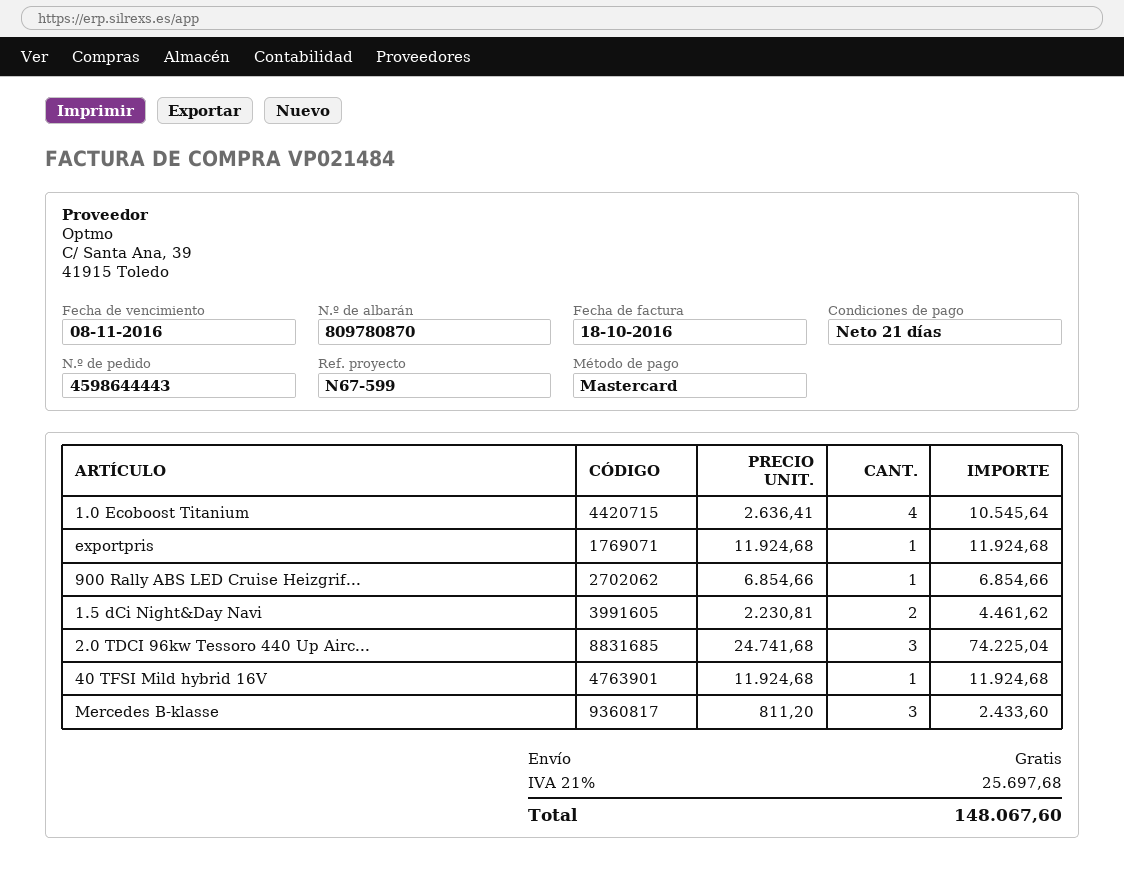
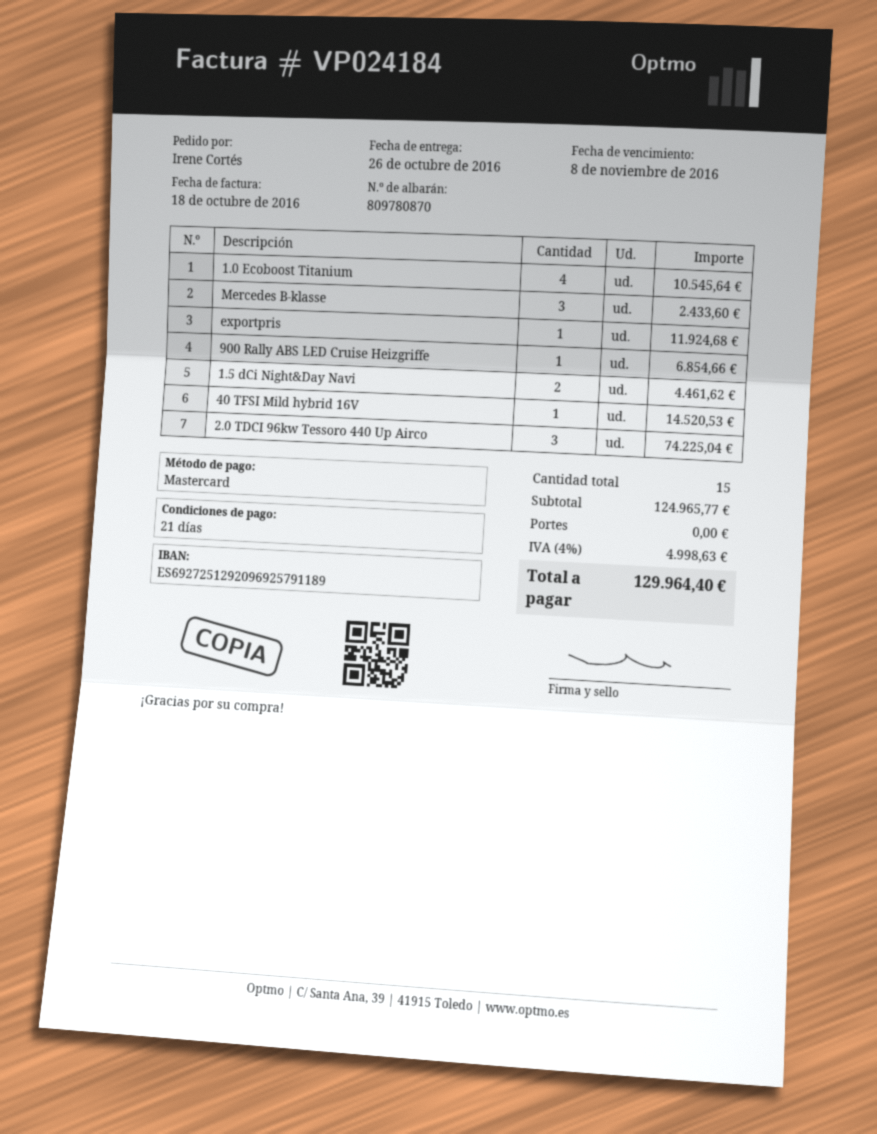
invoice number: VP021484 -> VP024184
40 TFSI Mild hybrid 16V: 1 for 11924.68 -> 1 for 14520.53
tax: 21% = 25697.68 -> 4% = 4998.63
total: 148067.60 -> 129964.40

